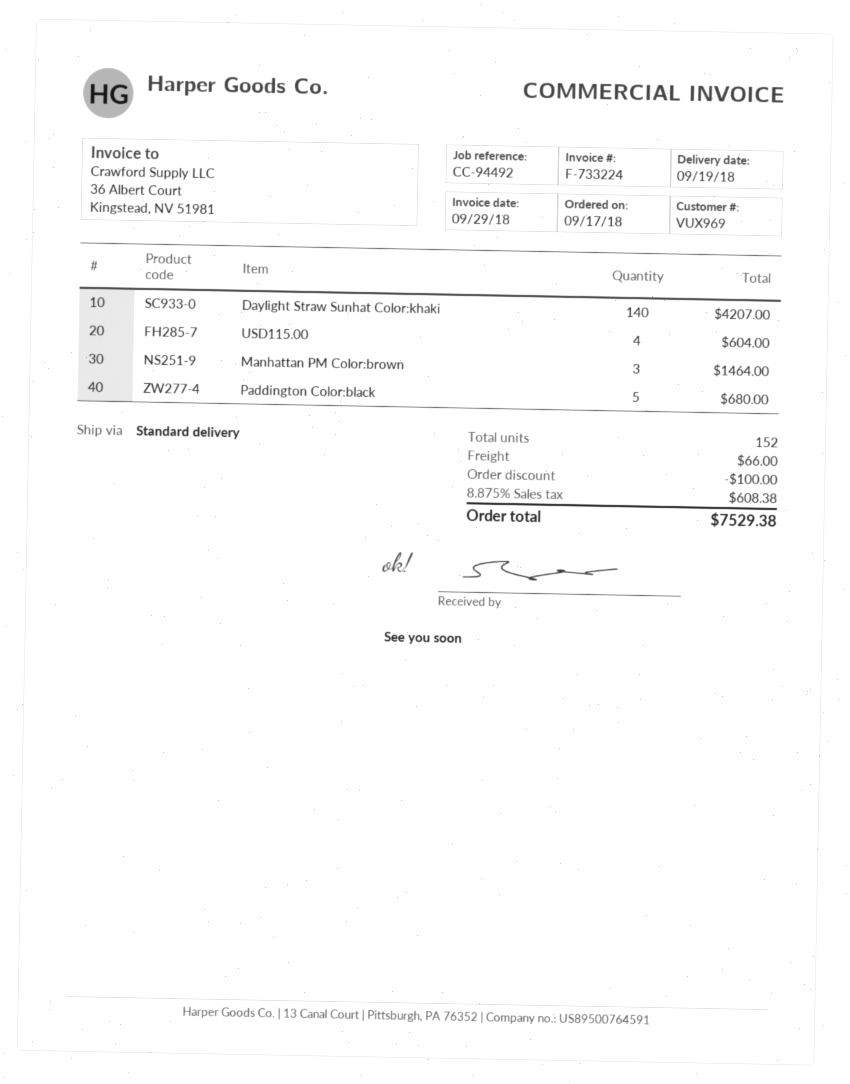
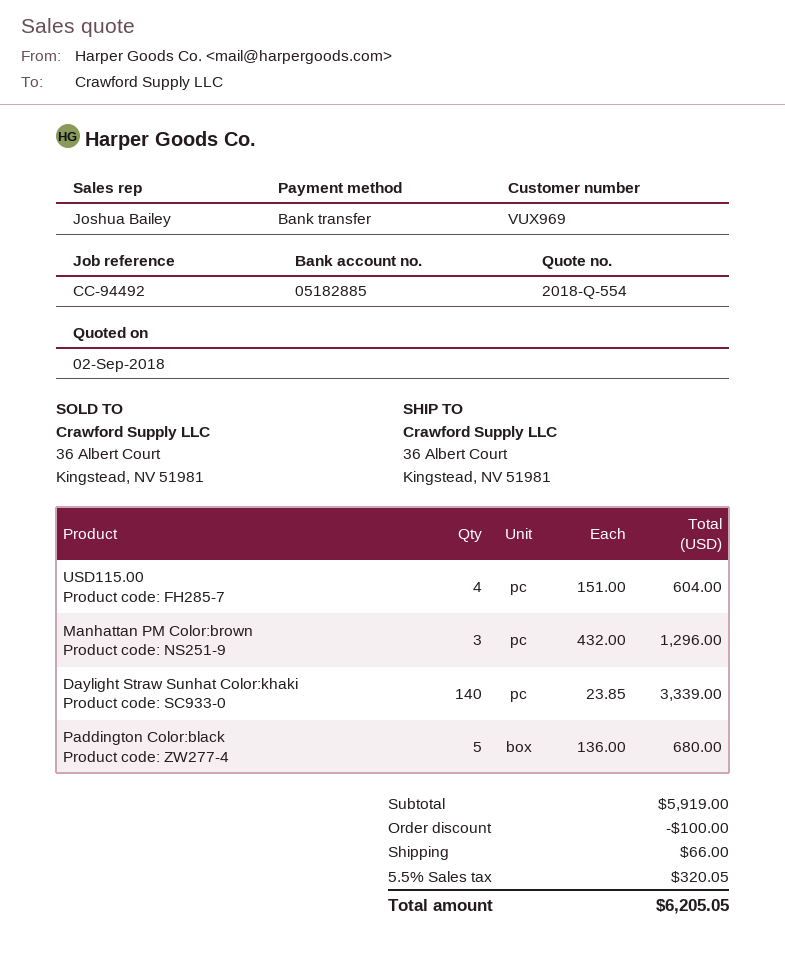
Daylight Straw Sunhat Color:khaki: 140 for 4207.00 -> 140 for 3339.00
Manhattan PM Color:brown: 3 for 1464.00 -> 3 for 1296.00
tax: 8.875% = 608.38 -> 5.5% = 320.05
total: 7529.38 -> 6205.05

